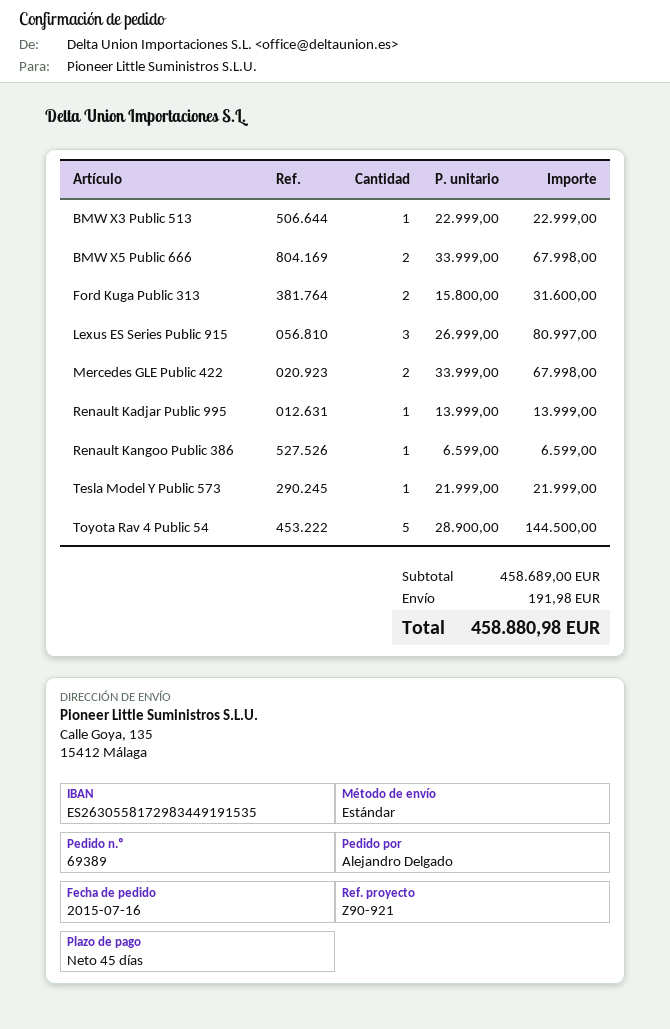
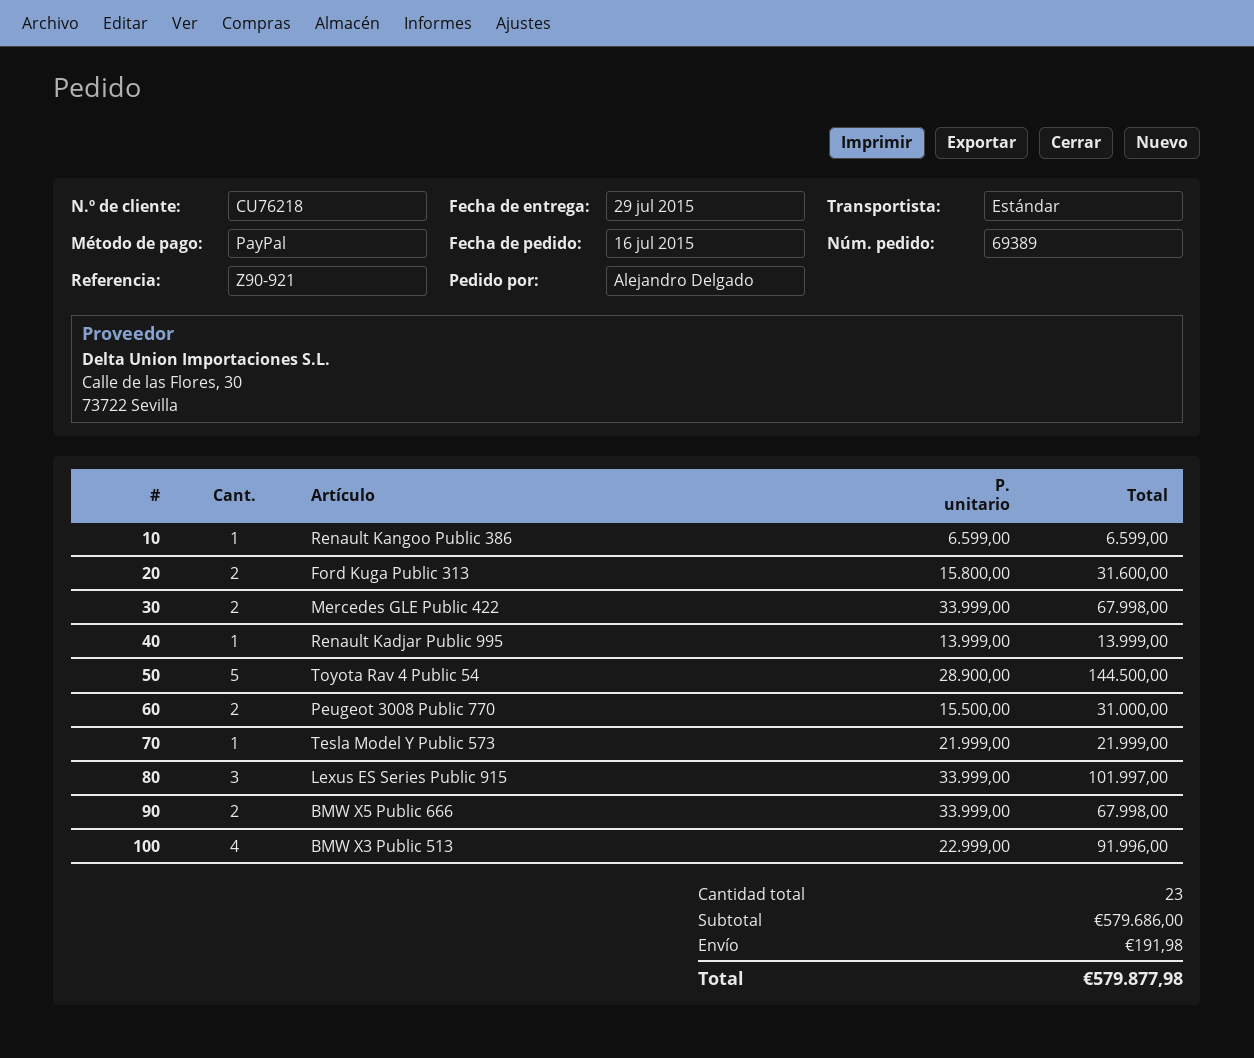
BMW X3 Public 513: 1 x 22999.00 = 22999.00 -> 4 x 22999.00 = 91996.00
Lexus ES Series Public 915: 3 x 26999.00 = 80997.00 -> 3 x 33999.00 = 101997.00
Peugeot 3008 Public 770: none -> 2 x 15500.00 = 31000.00
subtotal: 458689.00 -> 579686.00
total: 458880.98 -> 579877.98

